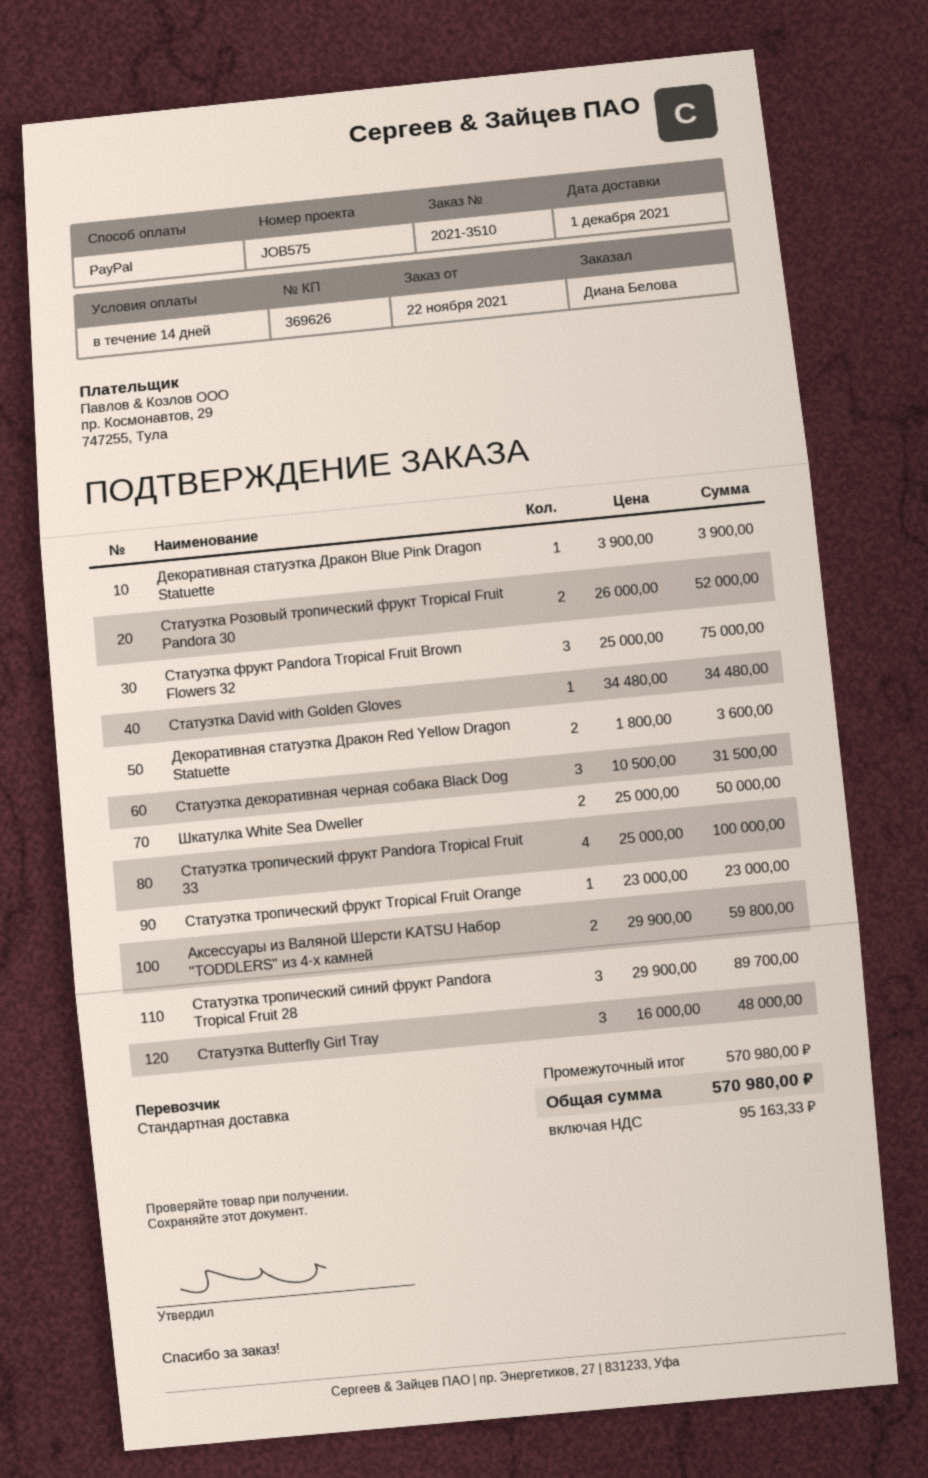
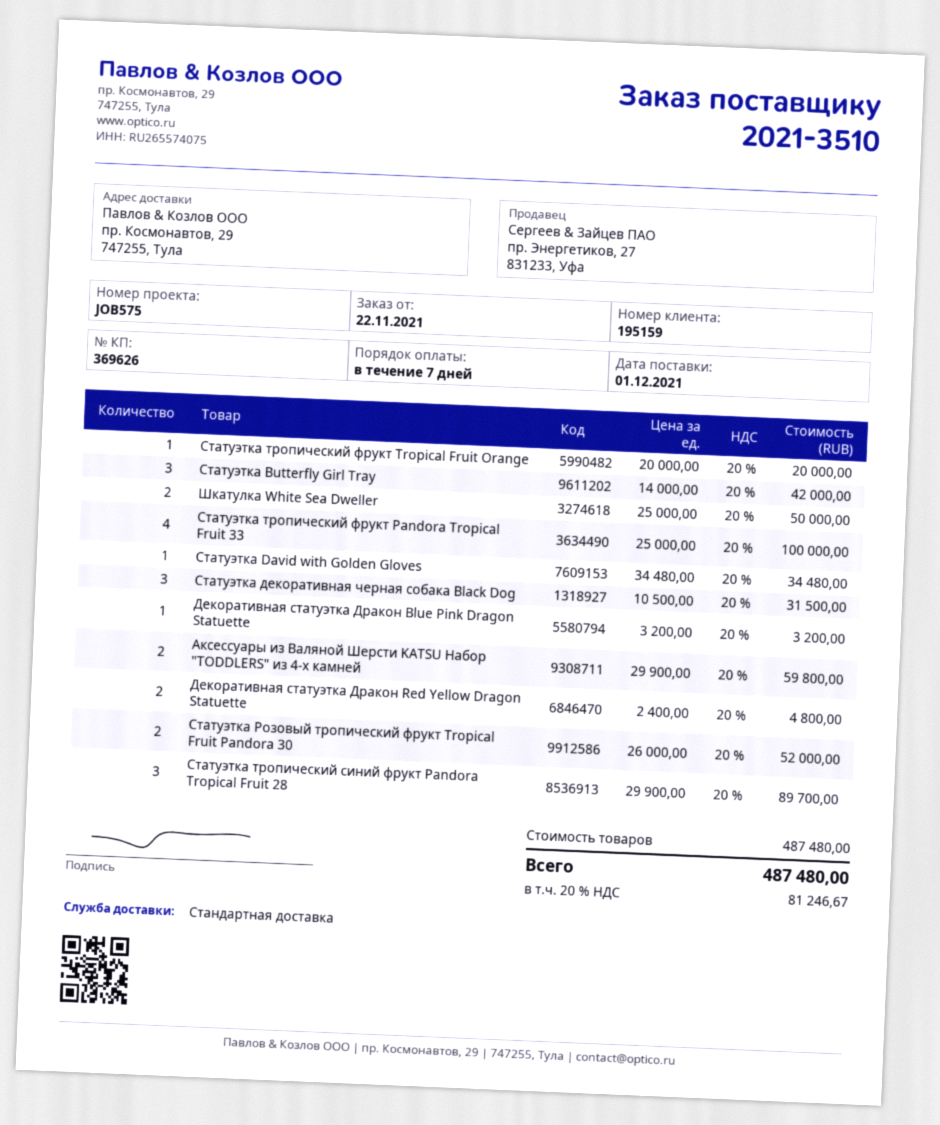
payment terms: 14 days -> 7 days
Декоративная статуэтка Дракон Blue Pink Dragon Statuette: 1 x 3900.00 = 3900.00 -> 1 x 3200.00 = 3200.00
Статуэтка фрукт Pandora Tropical Fruit Brown Flowers 32: 3 x 25000.00 = 75000.00 -> none
Декоративная статуэтка Дракон Red Yellow Dragon Statuette: 2 x 1800.00 = 3600.00 -> 2 x 2400.00 = 4800.00
Статуэтка тропический фрукт Tropical Fruit Orange: 1 x 23000.00 = 23000.00 -> 1 x 20000.00 = 20000.00
Статуэтка Butterfly Girl Tray: 3 x 16000.00 = 48000.00 -> 3 x 14000.00 = 42000.00
subtotal: 570980.00 -> 487480.00
tax: 95163.33 -> 81246.67
total: 570980.00 -> 487480.00

